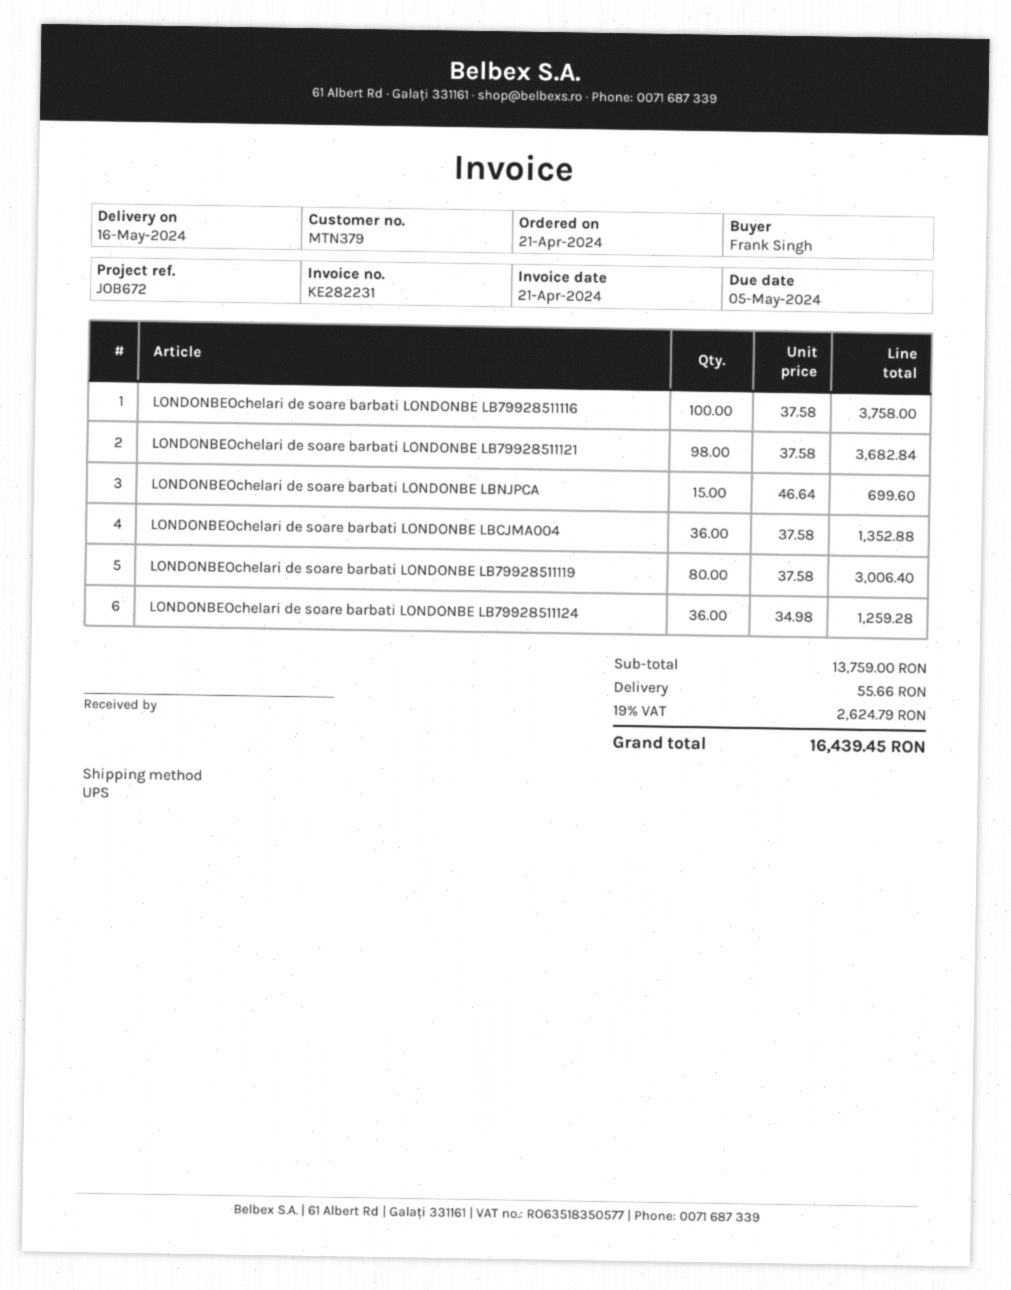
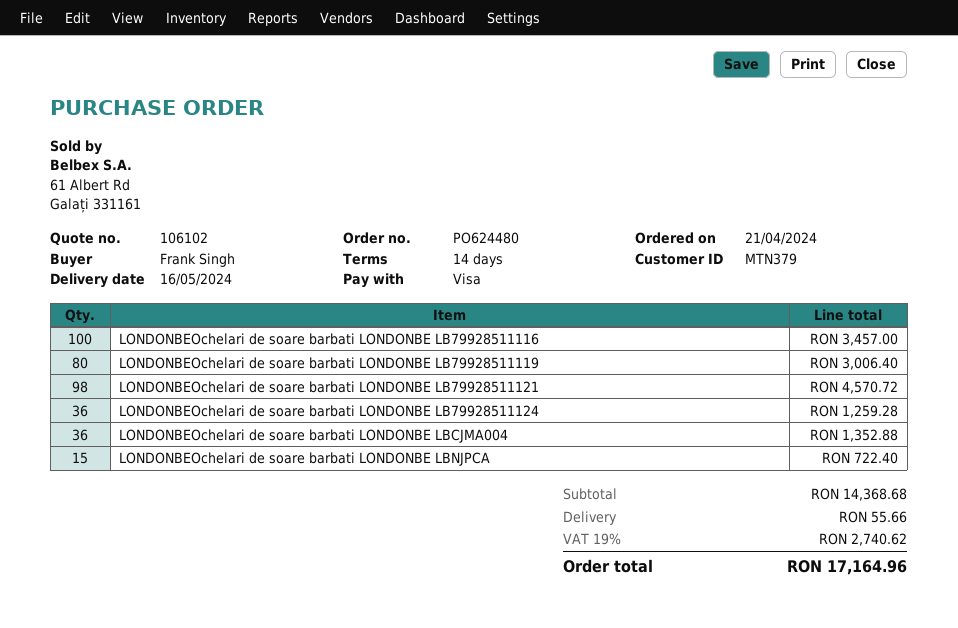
LONDONBEOchelari de soare barbati LONDONBE LB79928511116: 100 for 3758.00 -> 100 for 3457.00
LONDONBEOchelari de soare barbati LONDONBE LB79928511121: 98 for 3682.84 -> 98 for 4570.72
LONDONBEOchelari de soare barbati LONDONBE LBNJPCA: 15 for 699.60 -> 15 for 722.40
subtotal: 13759.00 -> 14368.68
tax: 19% = 2624.79 -> 19% = 2740.62
total: 16439.45 -> 17164.96

